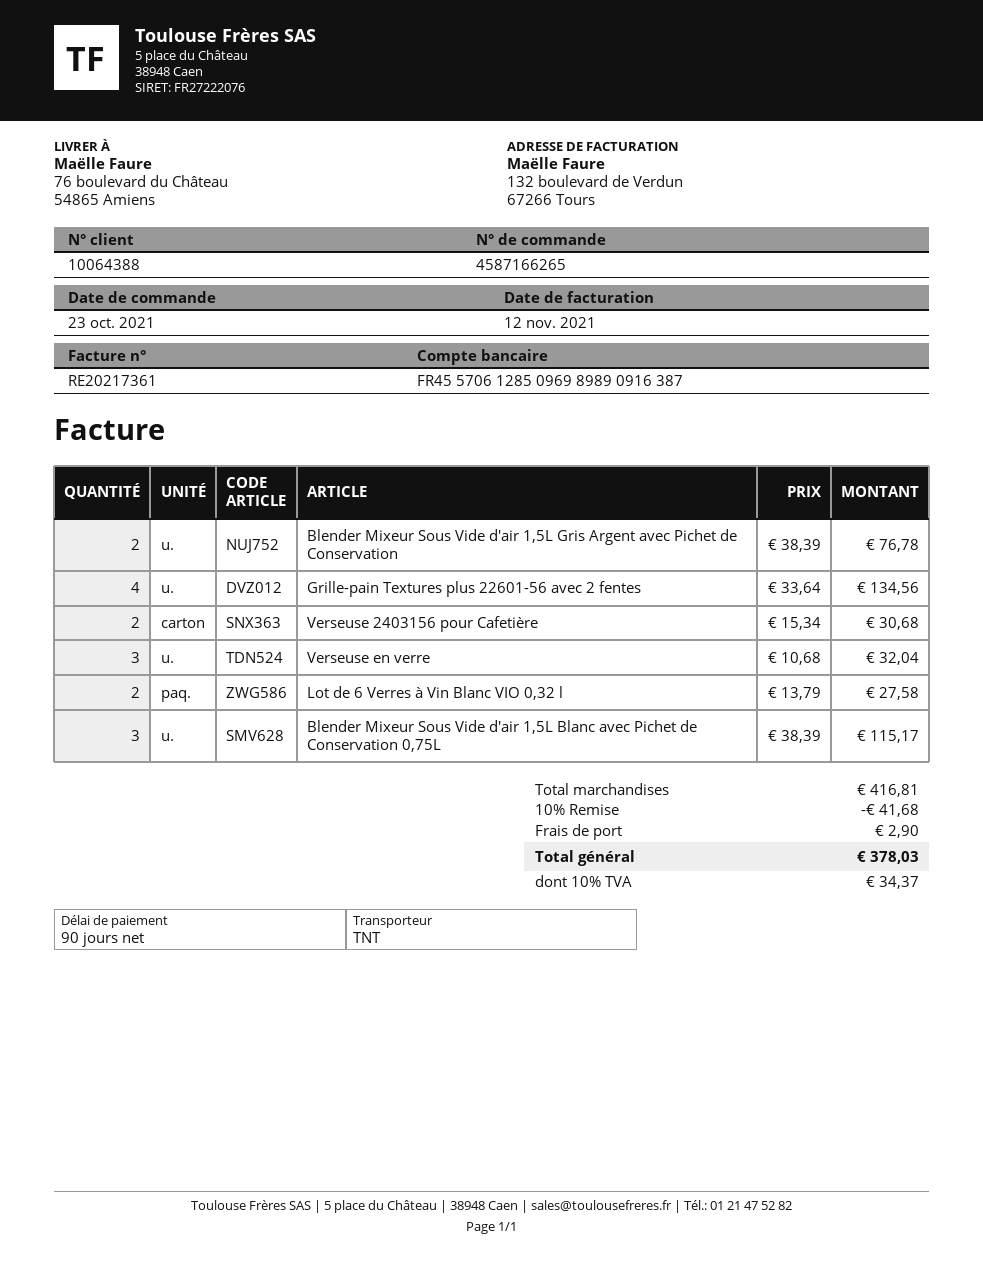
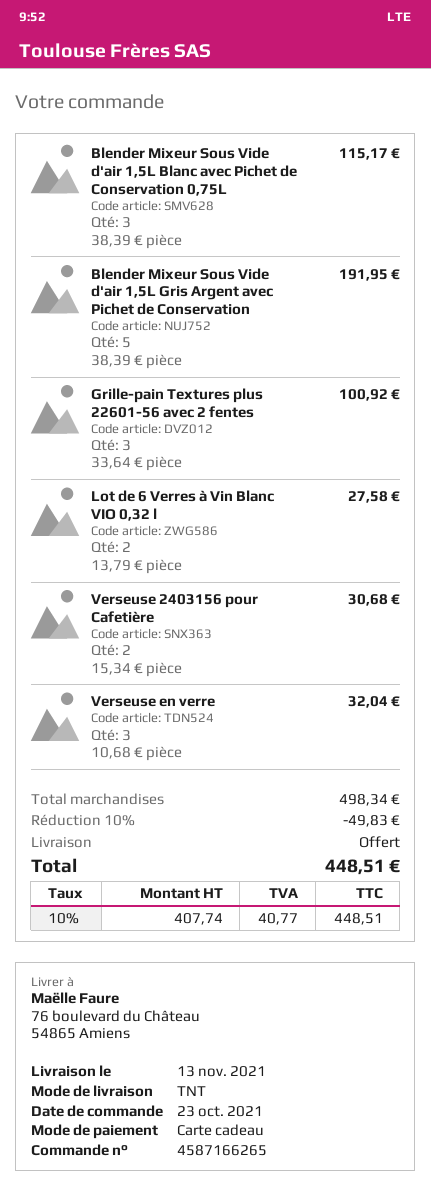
Blender Mixeur Sous Vide d'air 1,5L Gris Argent avec Pichet de Conservation: 2 x 38.39 = 76.78 -> 5 x 38.39 = 191.95
Grille-pain Textures plus 22601-56 avec 2 fentes: 4 x 33.64 = 134.56 -> 3 x 33.64 = 100.92
subtotal: 416.81 -> 498.34
discount: 10% = 41.68 -> 10% = 49.83
shipping: 2.90 -> 0.00
tax: 10% = 34.37 -> 10% = 40.77
total: 378.03 -> 448.51

